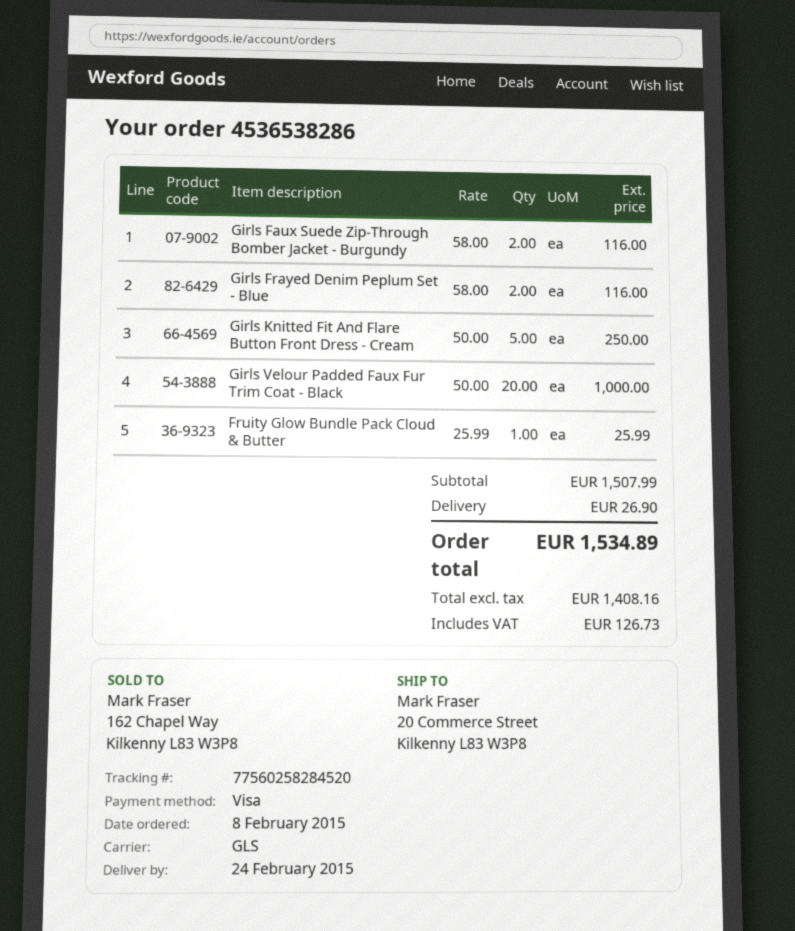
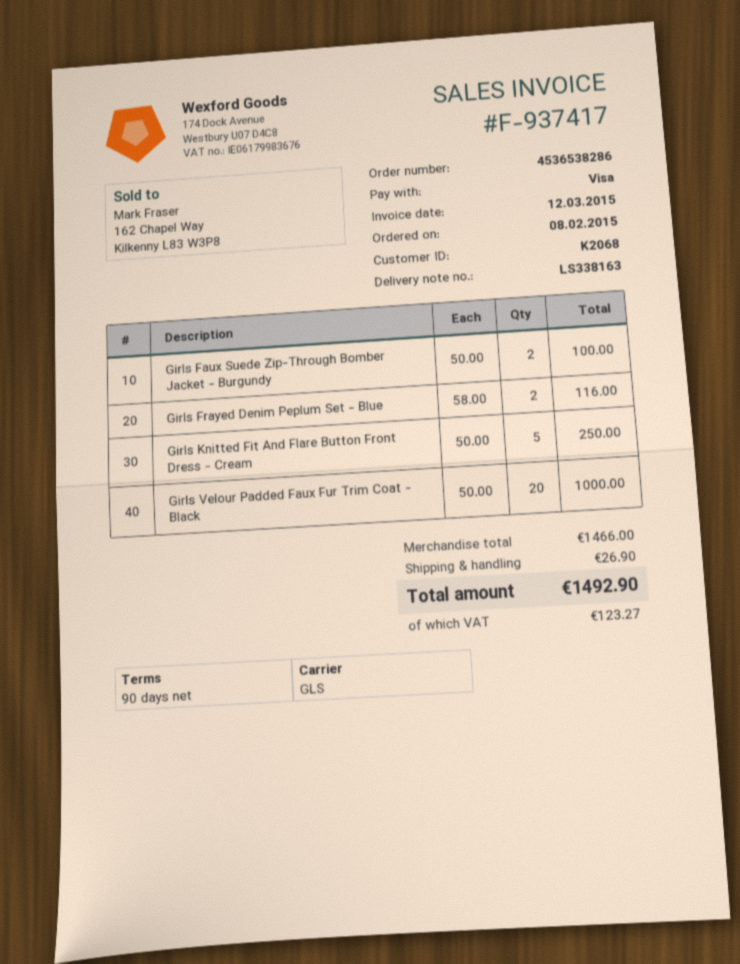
Girls Faux Suede Zip-Through Bomber Jacket - Burgundy: 2 x 58.00 = 116.00 -> 2 x 50.00 = 100.00
Fruity Glow Bundle Pack Cloud & Butter: 1 x 25.99 = 25.99 -> none
subtotal: 1507.99 -> 1466.00
tax: 126.73 -> 123.27
total: 1534.89 -> 1492.90

